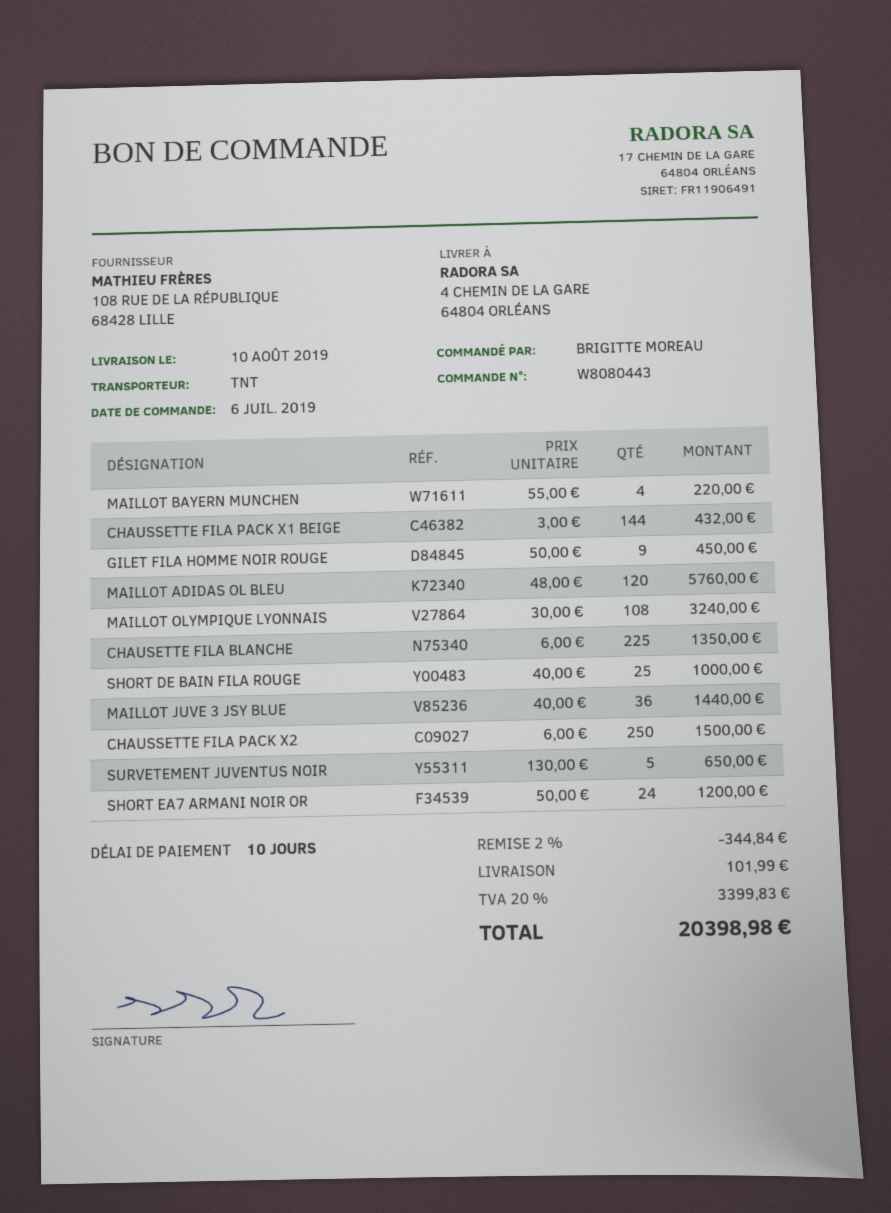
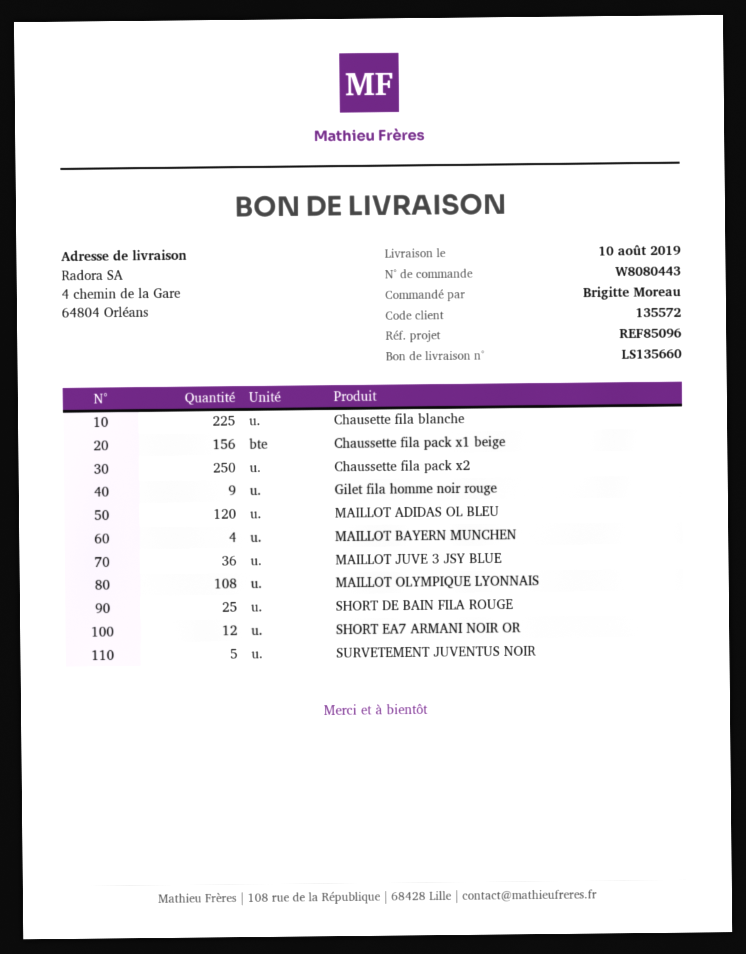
CHAUSSETTE FILA PACK X1 BEIGE: 144 -> 156
SHORT EA7 ARMANI NOIR OR: 24 -> 12

